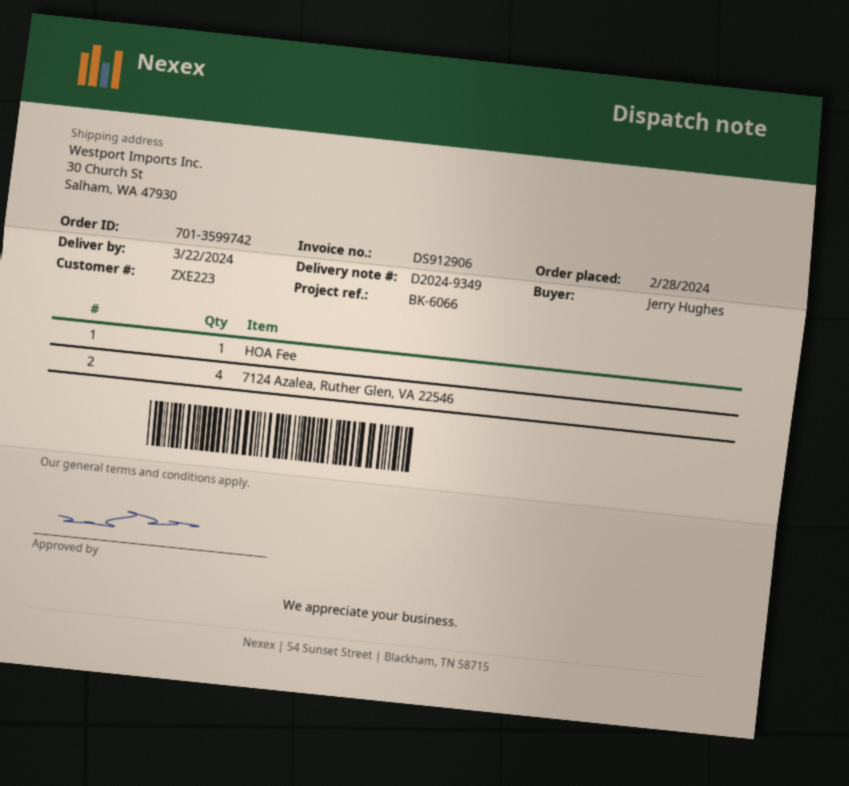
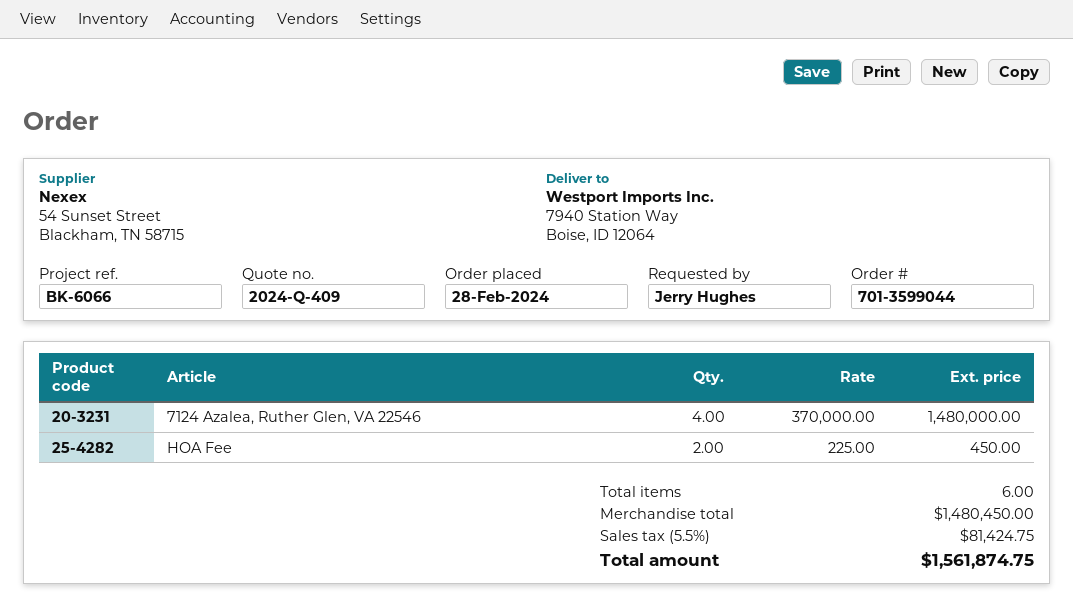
order number: 701-3599742 -> 701-3599044
ship to: 30 Church St, Salham, WA 47930 -> 7940 Station Way, Boise, ID 12064
HOA Fee: 1 -> 2

